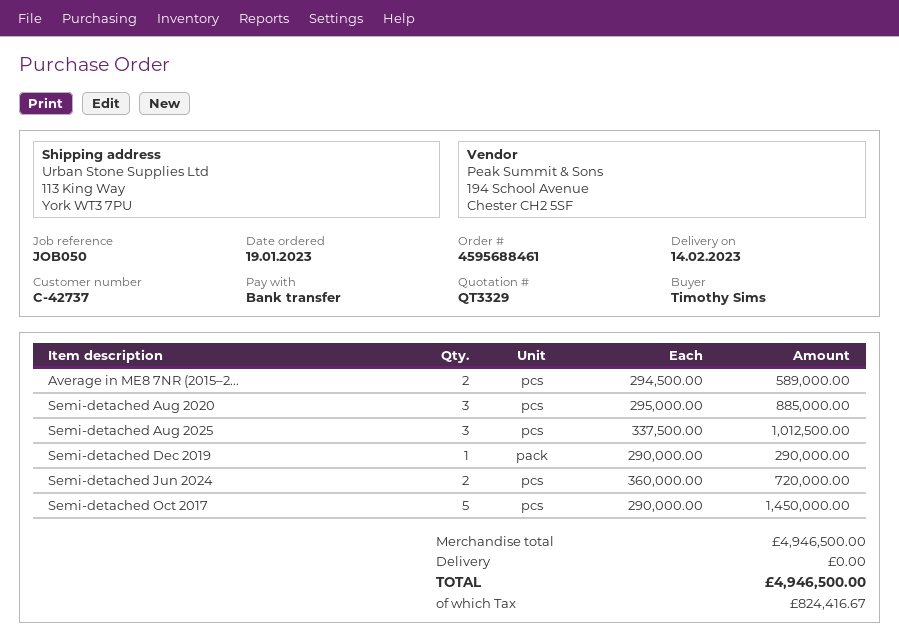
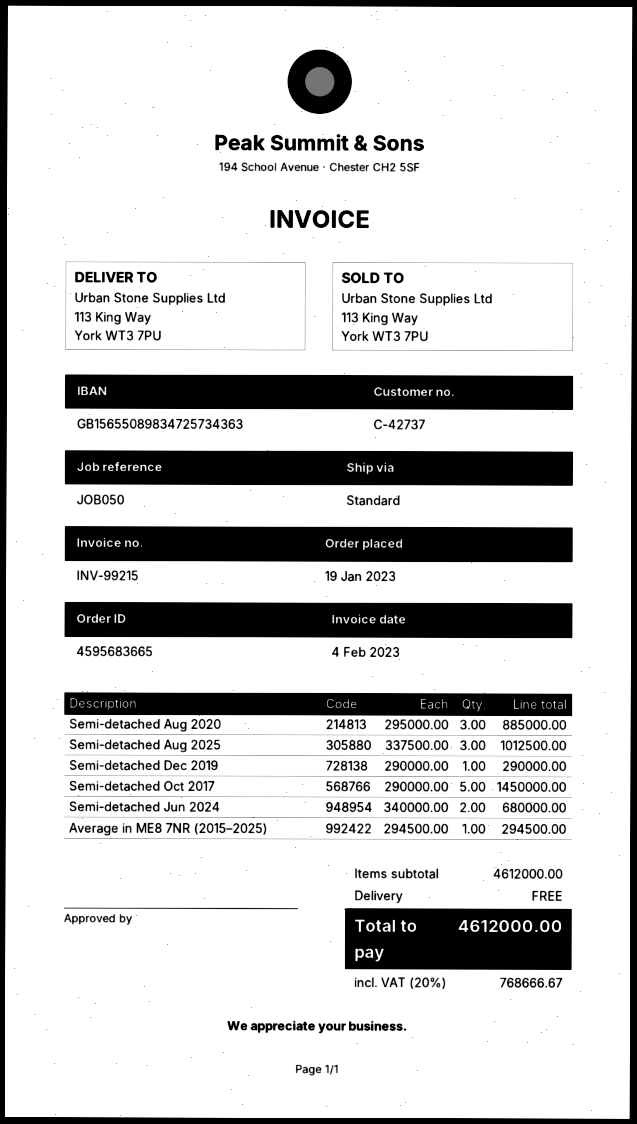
order number: 4595688461 -> 4595683665
Average in ME8 7NR (2015–2...: 2 x 294500.00 = 589000.00 -> 1 x 294500.00 = 294500.00
Semi-detached Jun 2024: 2 x 360000.00 = 720000.00 -> 2 x 340000.00 = 680000.00
subtotal: 4946500.00 -> 4612000.00
tax: 824416.67 -> 768666.67
total: 4946500.00 -> 4612000.00

